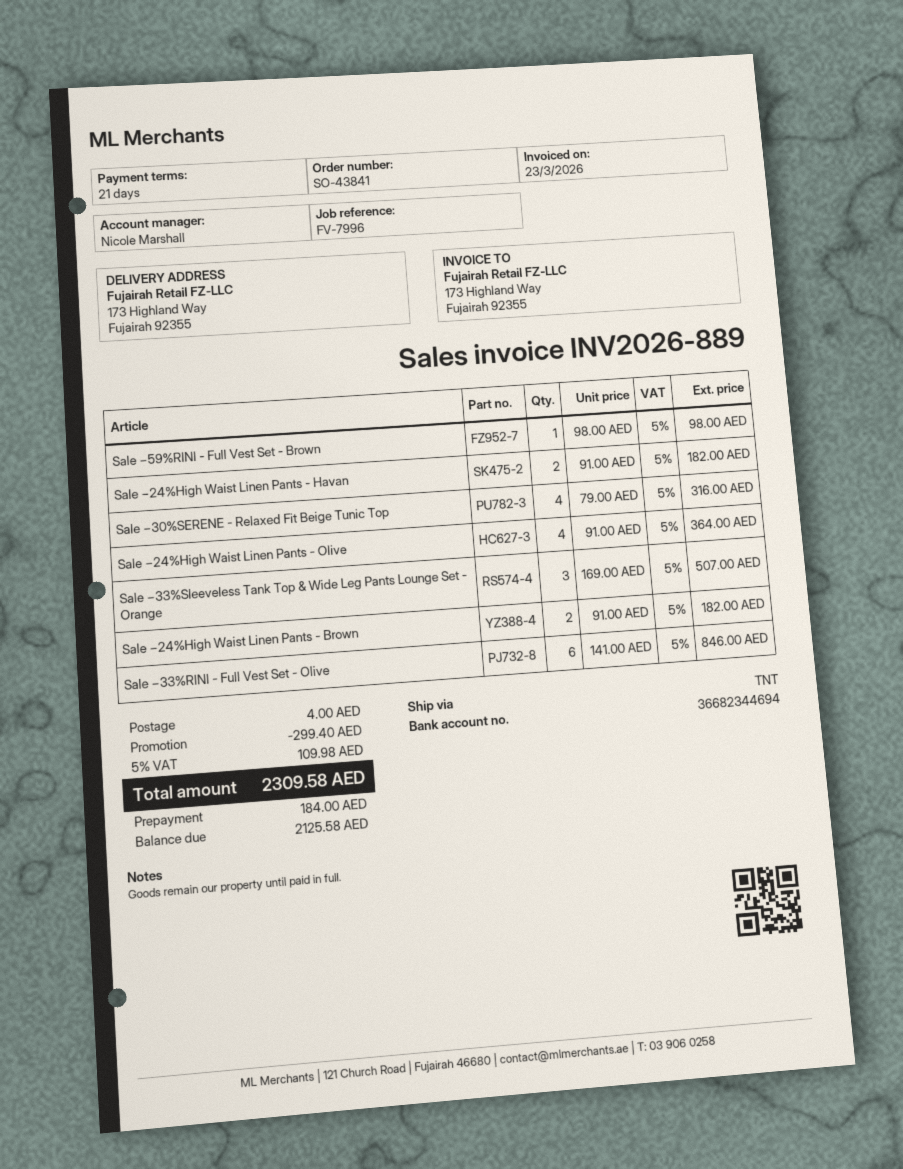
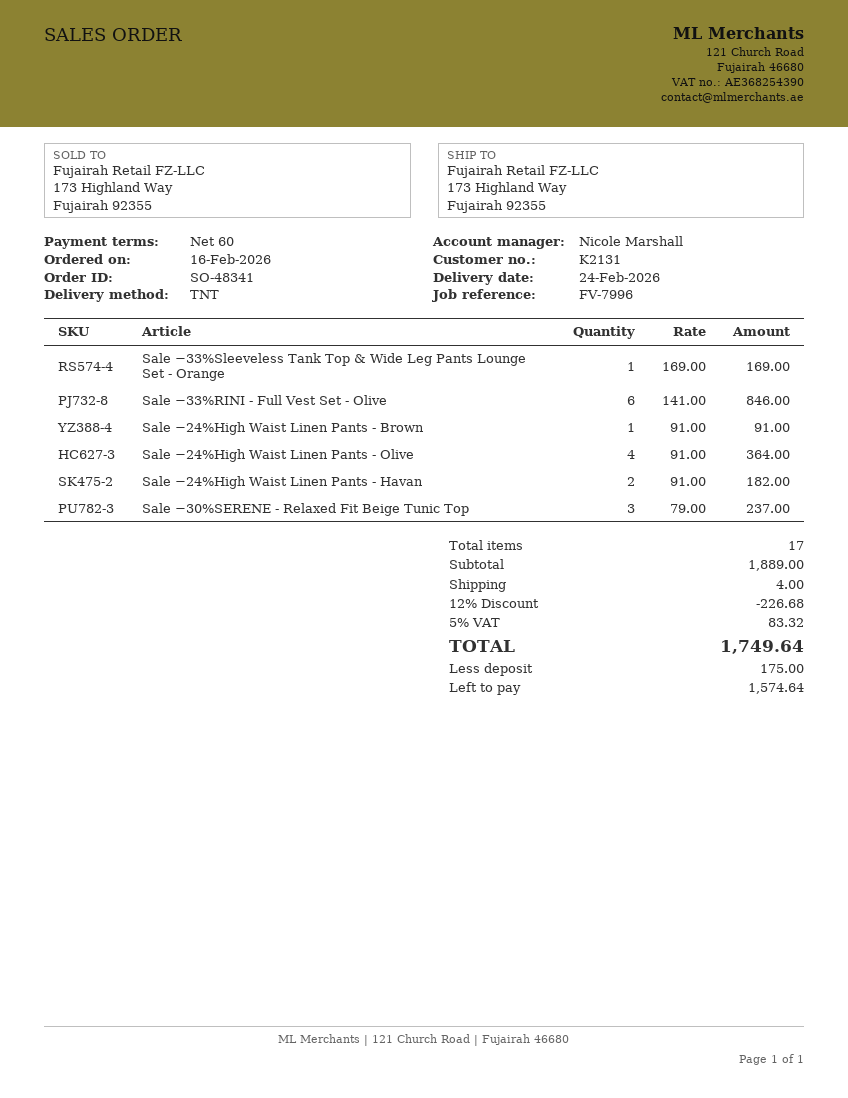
order number: SO-43841 -> SO-48341
payment terms: 21 days -> 60 days
Sale −59%RINI - Full Vest Set - Brown: 1 x 98.00 = 98.00 -> none
Sale −30%SERENE - Relaxed Fit Beige Tunic Top: 4 x 79.00 = 316.00 -> 3 x 79.00 = 237.00
Sale −33%Sleeveless Tank Top & Wide Leg Pants Lounge Set - Orange: 3 x 169.00 = 507.00 -> 1 x 169.00 = 169.00
Sale −24%High Waist Linen Pants - Brown: 2 x 91.00 = 182.00 -> 1 x 91.00 = 91.00
discount: 299.40 -> 226.68
tax: 5% = 109.98 -> 5% = 83.32
total: 2309.58 -> 1749.64
deposit: 184.00 -> 175.00
balance: 2125.58 -> 1574.64

